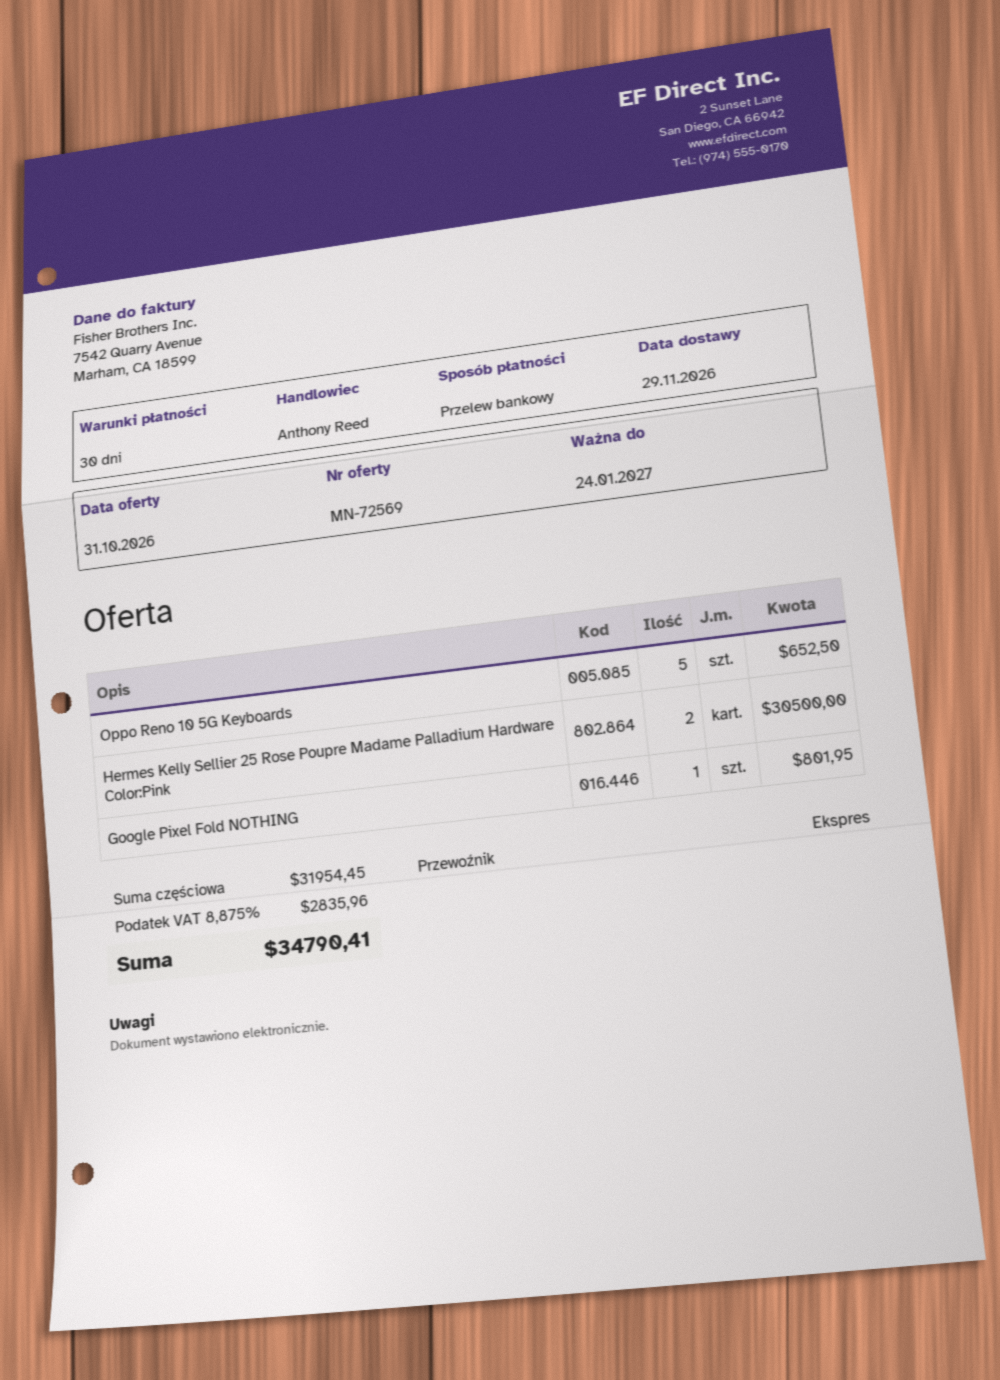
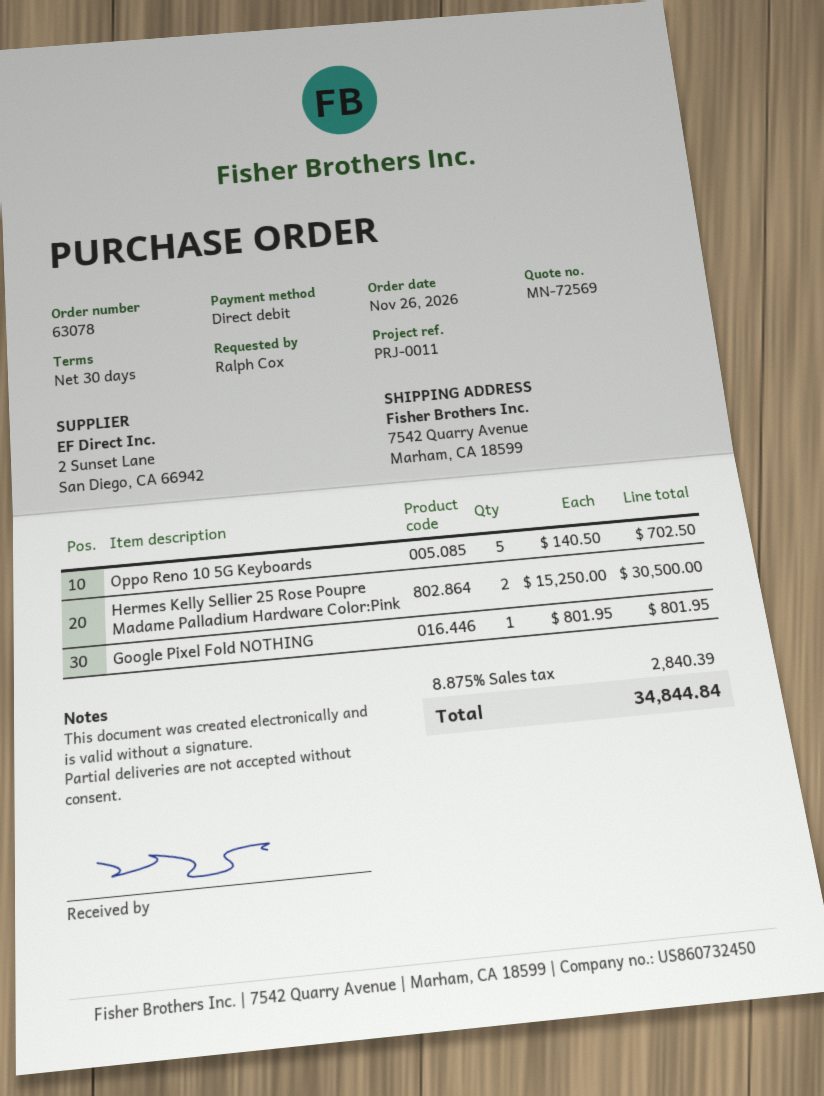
payment method: bank transfer -> direct debit
Oppo Reno 10 5G Keyboards: 5 for 652.50 -> 5 for 702.50
tax: 8.875% = 2835.96 -> 8.875% = 2840.39
total: 34790.41 -> 34844.84

